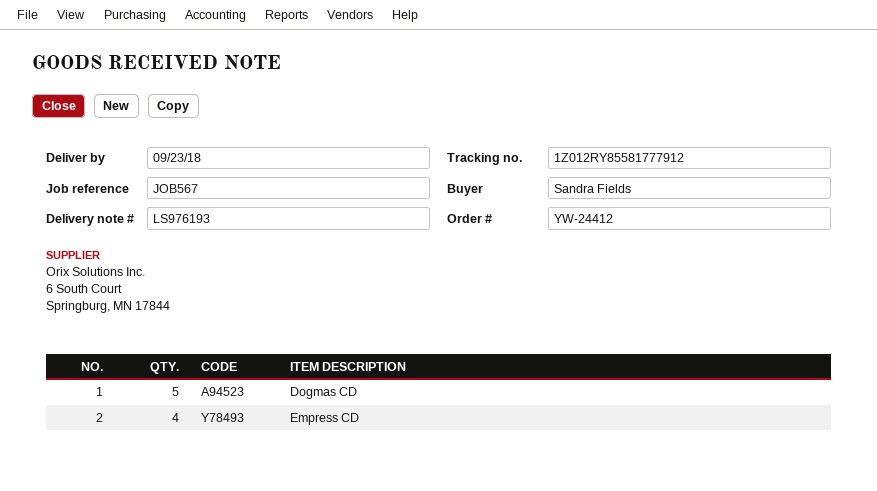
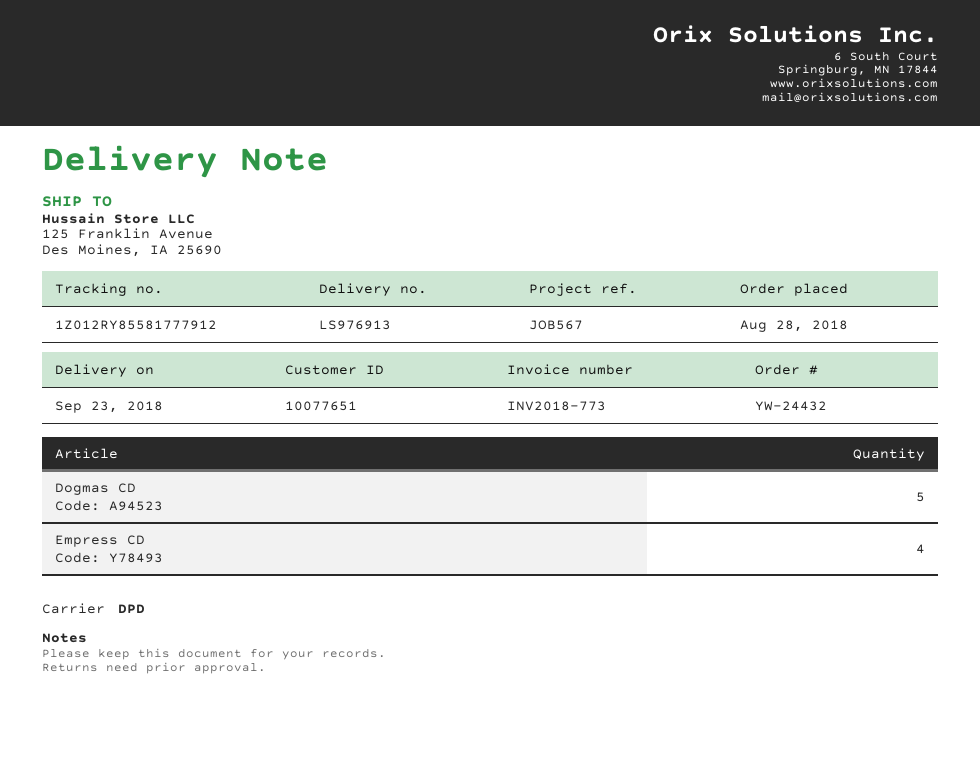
order number: YW-24412 -> YW-24432
delivery note number: LS976193 -> LS976913

